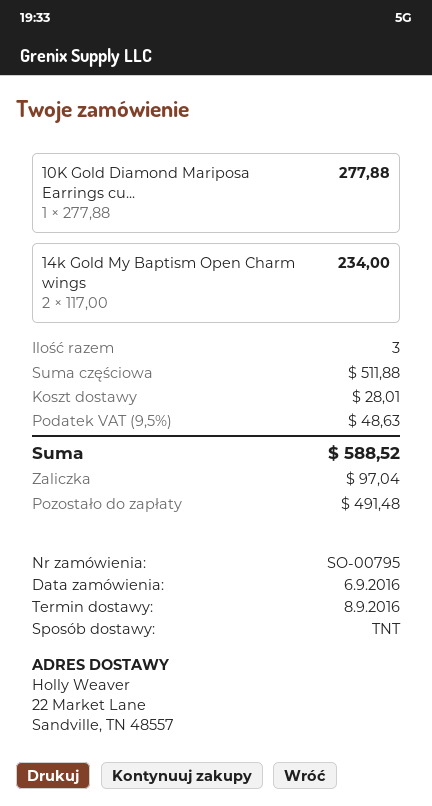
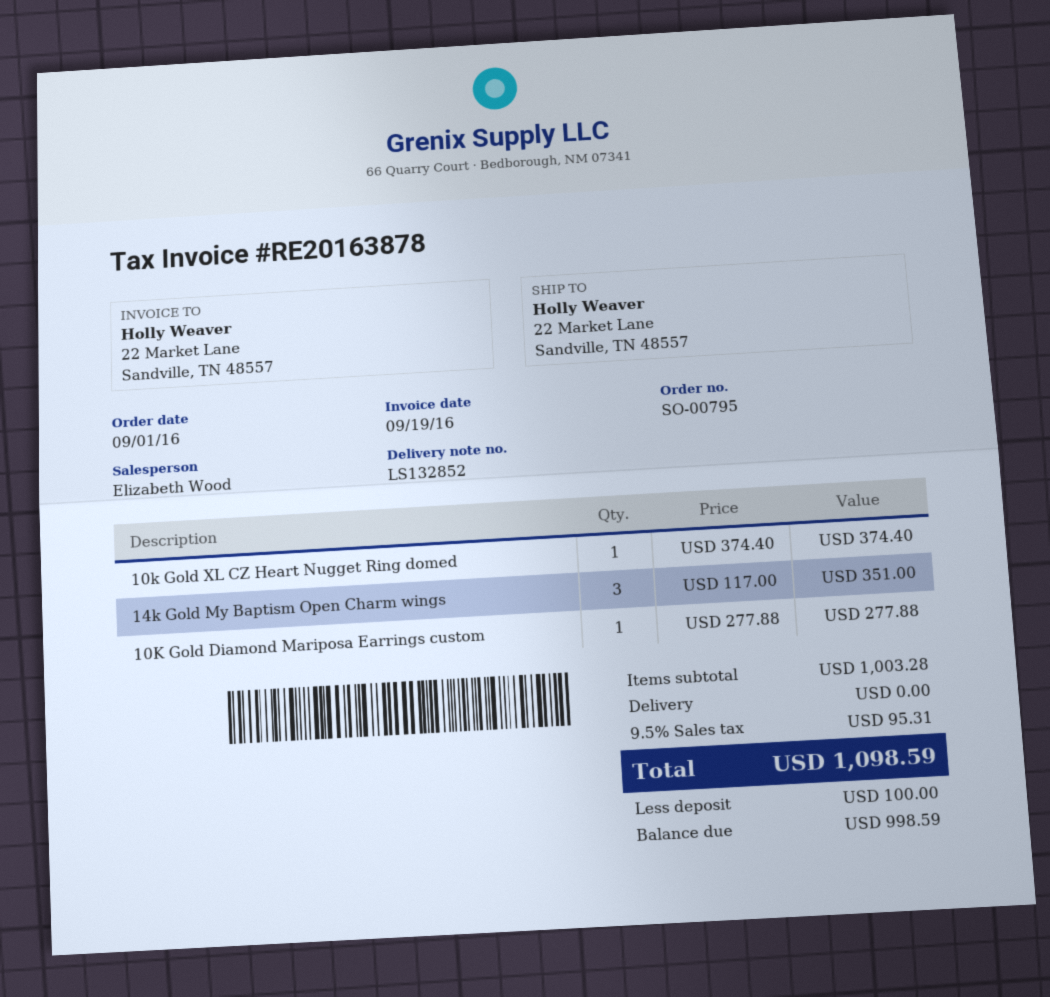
order date: 2016-09-06 -> 2016-09-01
14k Gold My Baptism Open Charm wings: 2 x 117.00 = 234.00 -> 3 x 117.00 = 351.00
10k Gold XL CZ Heart Nugget Ring domed: none -> 1 x 374.40 = 374.40
subtotal: 511.88 -> 1003.28
shipping: 28.01 -> 0.00
tax: 9.5% = 48.63 -> 9.5% = 95.31
total: 588.52 -> 1098.59
deposit: 97.04 -> 100.00
balance: 491.48 -> 998.59

